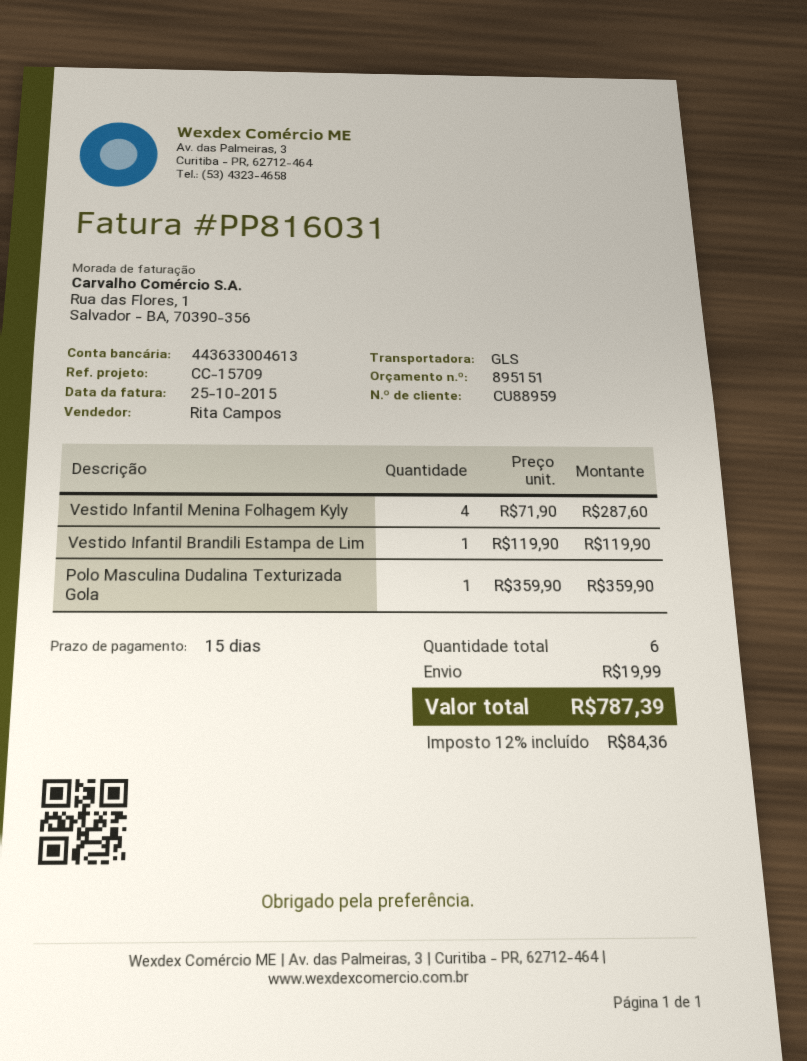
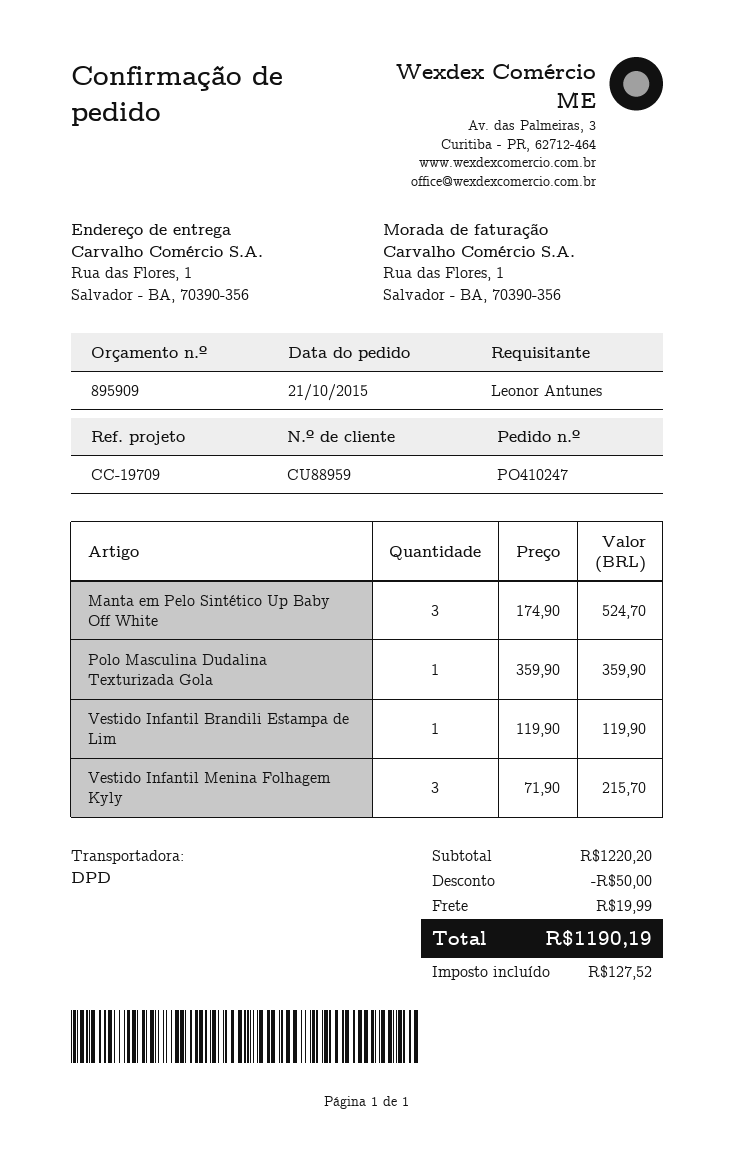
quote number: 895151 -> 895909
reference: CC-15709 -> CC-19709
shipping method: GLS -> DPD
Vestido Infantil Menina Folhagem Kyly: 4 x 71.90 = 287.60 -> 3 x 71.90 = 215.70
Manta em Pelo Sintético Up Baby Off White: none -> 3 x 174.90 = 524.70
discount: none -> 50.00
tax: 84.36 -> 127.52
total: 787.39 -> 1190.19

